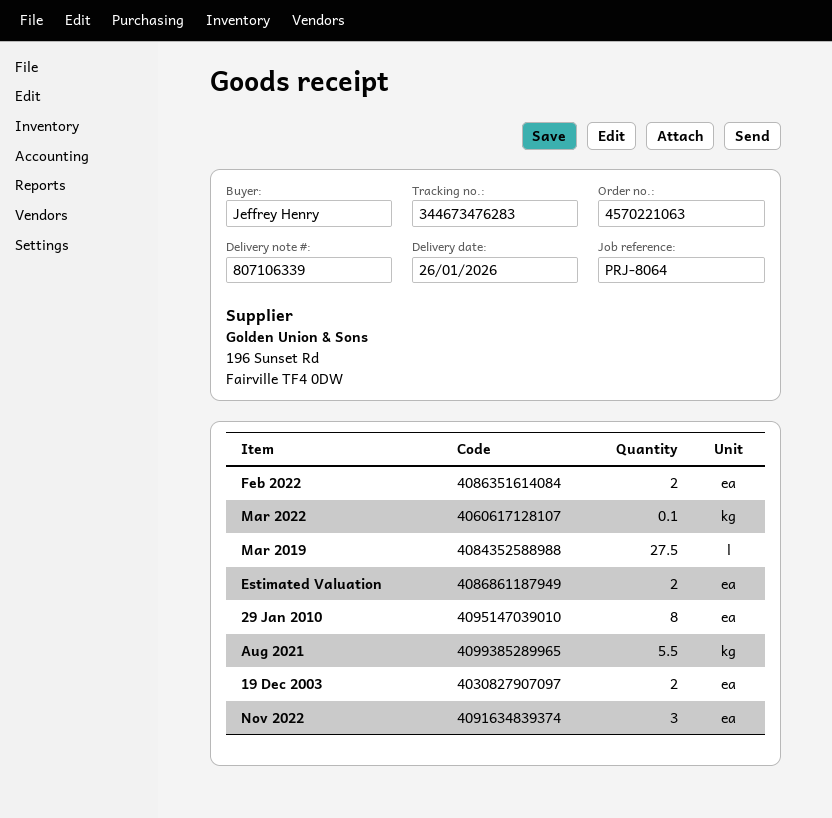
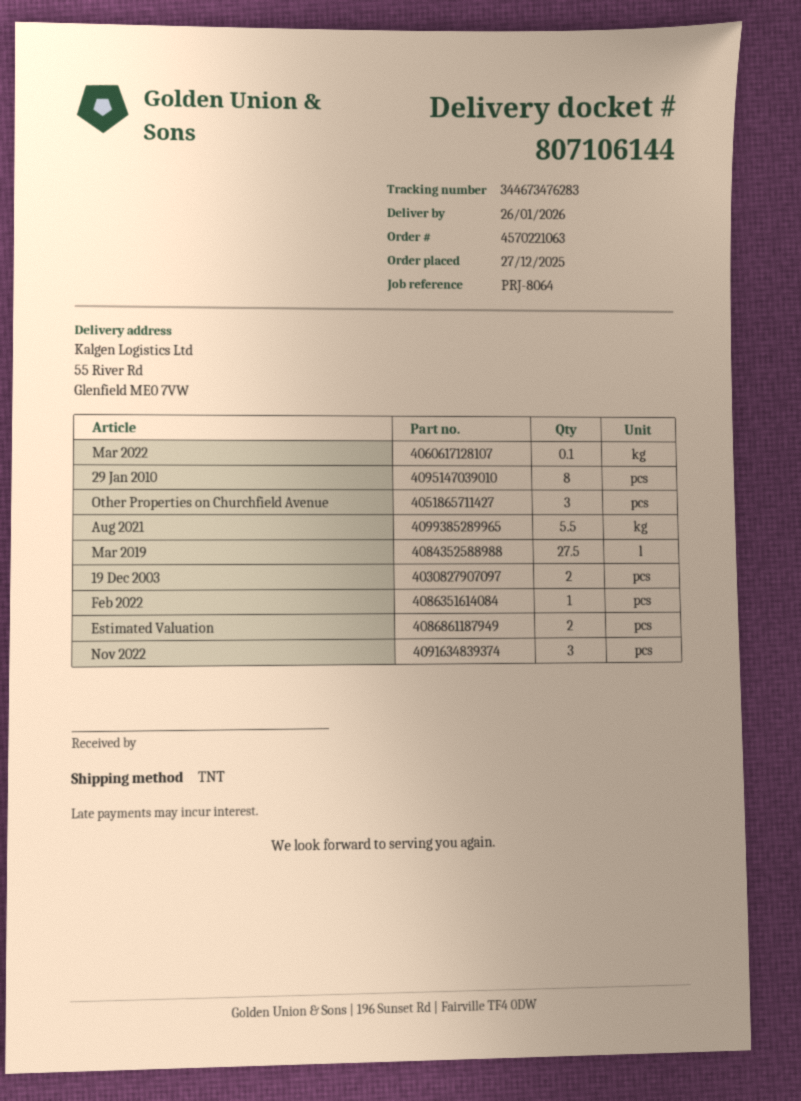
delivery note number: 807106339 -> 807106144
Feb 2022: 2 -> 1
Other Properties on Churchfield Avenue: none -> 3

